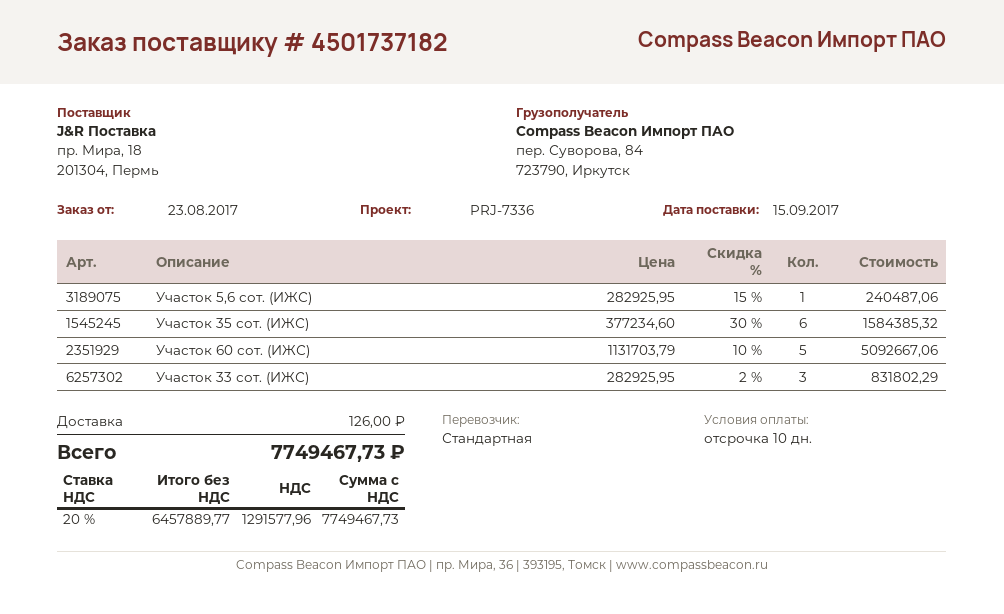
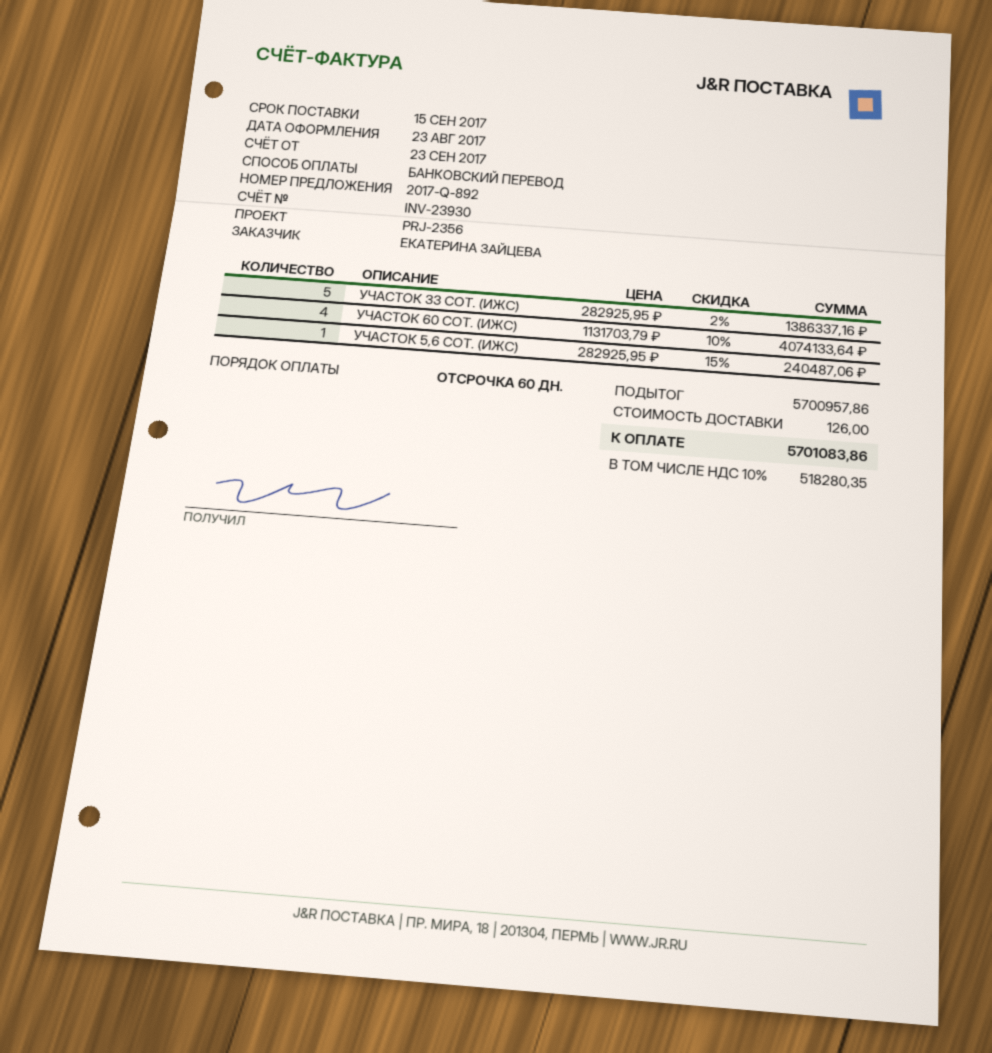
payment terms: 10 days -> 60 days
reference: PRJ-7336 -> PRJ-2356
Участок 35 сот. (ИЖС): 6 x 377234.60 - 30% = 1584385.32 -> none
Участок 60 сот. (ИЖС): 5 x 1131703.79 - 10% = 5092667.06 -> 4 x 1131703.79 - 10% = 4074133.64
Участок 33 сот. (ИЖС): 3 x 282925.95 - 2% = 831802.29 -> 5 x 282925.95 - 2% = 1386337.16
tax: 20% = 1291577.96 -> 10% = 518280.35
total: 7749467.73 -> 5701083.86

